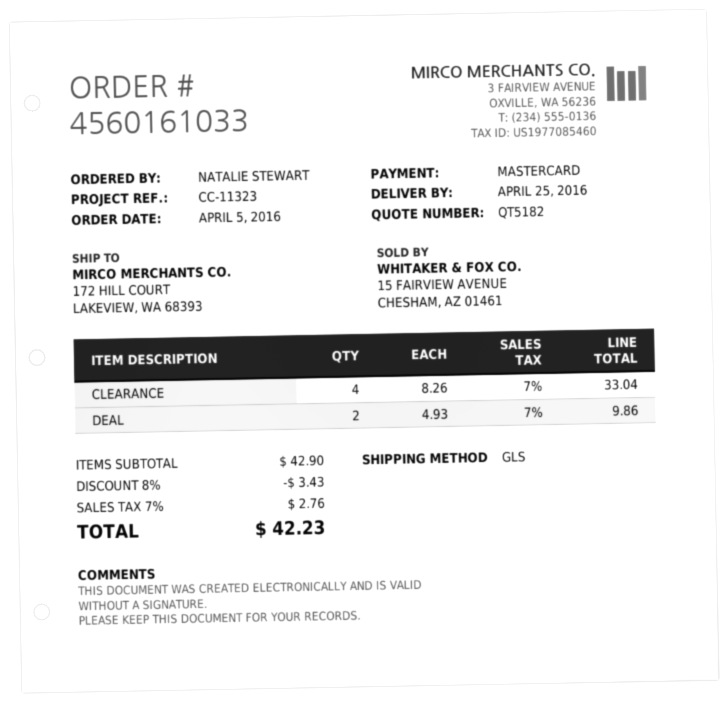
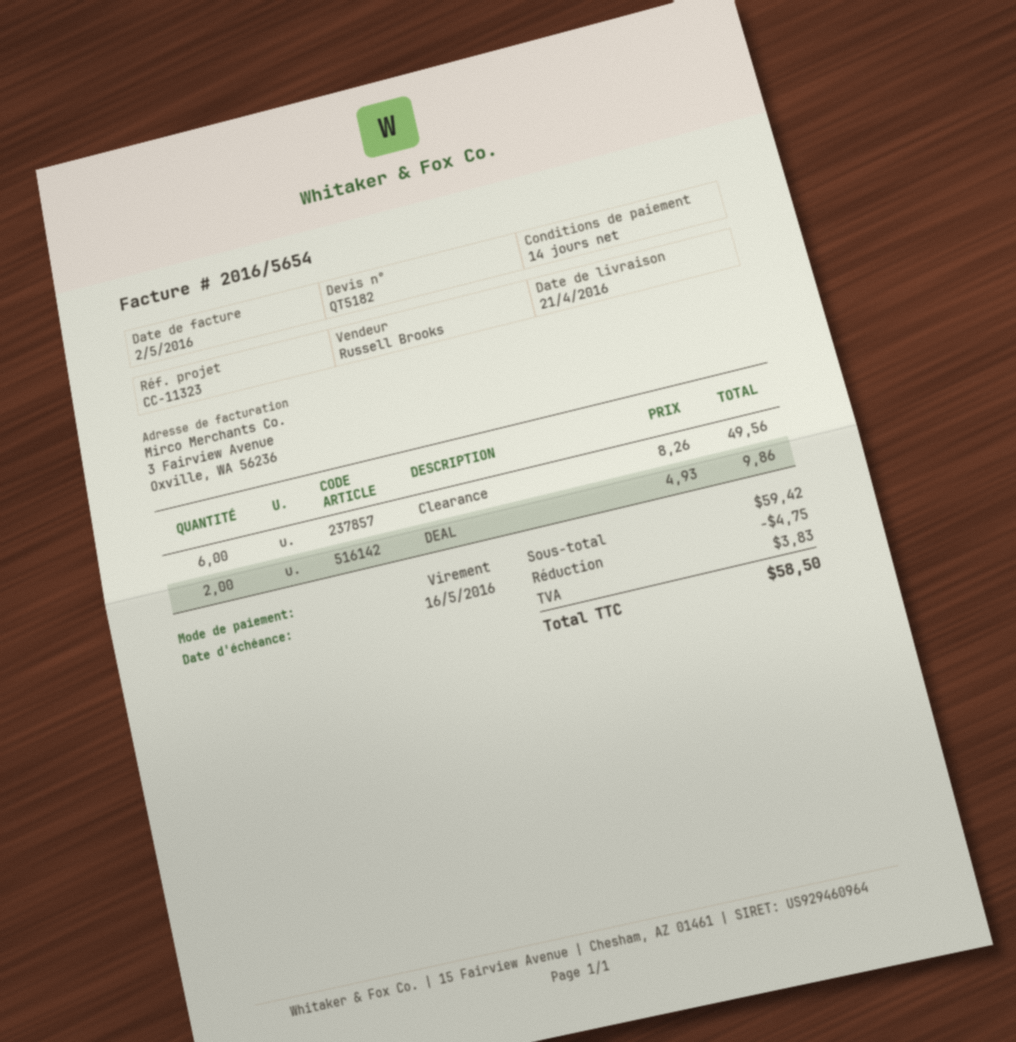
delivery date: 2016-04-25 -> 2016-04-21
payment method: Mastercard -> bank transfer
CLEARANCE: 4 x 8.26 = 33.04 -> 6 x 8.26 = 49.56
subtotal: 42.90 -> 59.42
discount: 3.43 -> 4.75
tax: 2.76 -> 3.83
total: 42.23 -> 58.50

